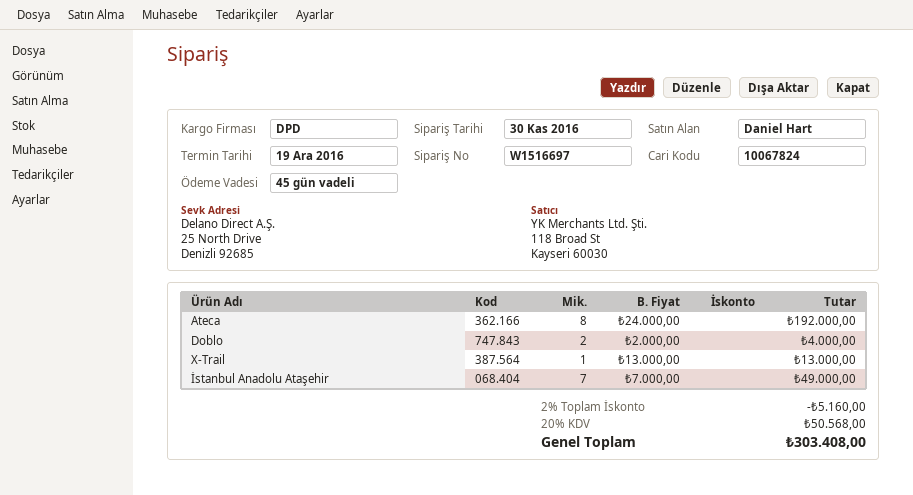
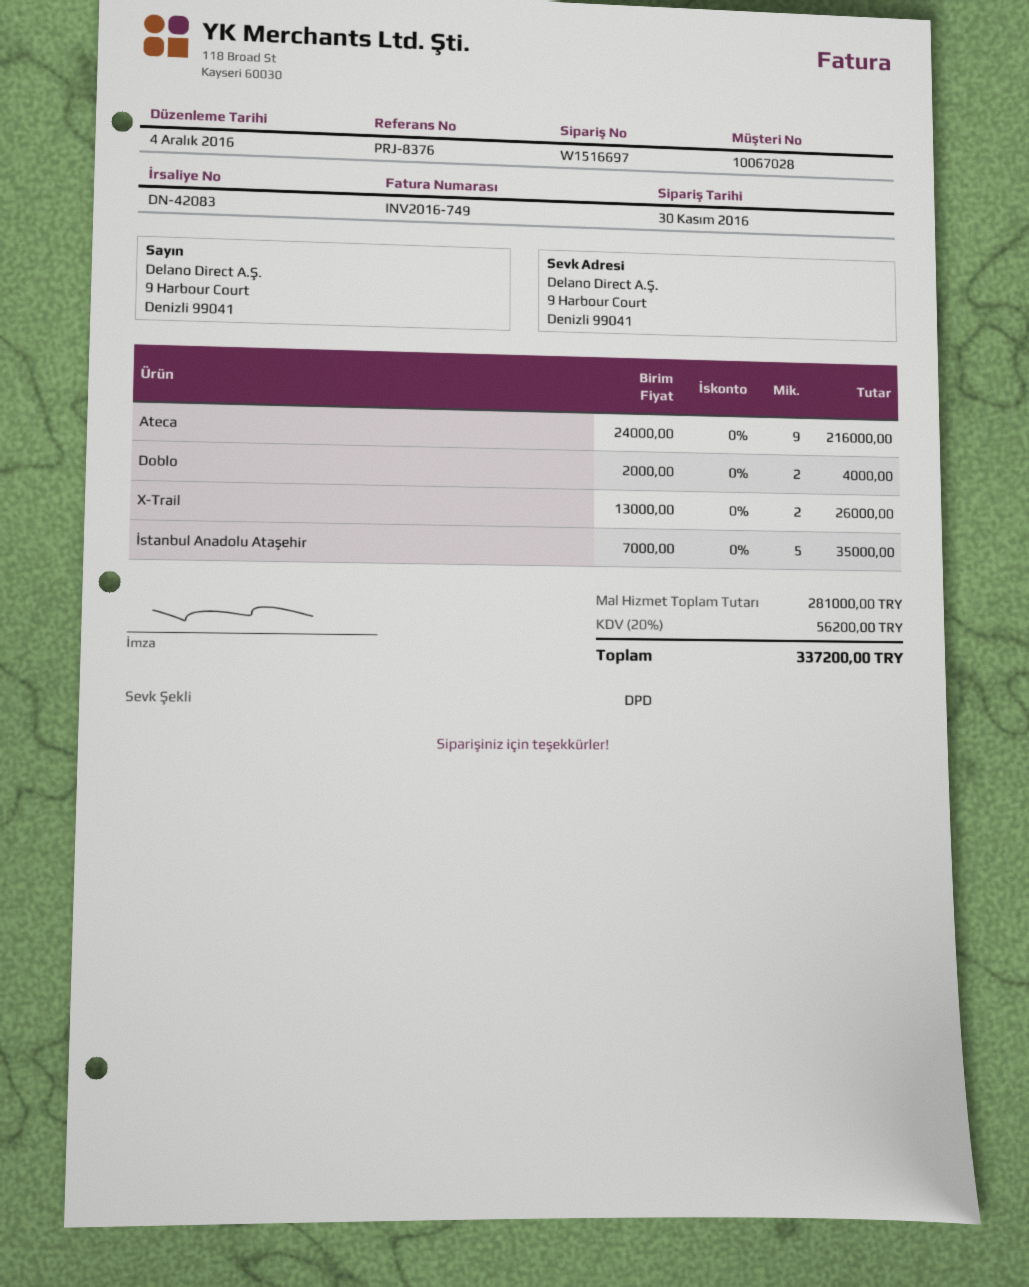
customer number: 10067824 -> 10067028
ship to: 25 North Drive, Denizli 92685 -> 9 Harbour Court, Denizli 99041
Ateca: 8 x 24000.00 = 192000.00 -> 9 x 24000.00 = 216000.00
X-Trail: 1 x 13000.00 = 13000.00 -> 2 x 13000.00 = 26000.00
İstanbul Anadolu Ataşehir: 7 x 7000.00 = 49000.00 -> 5 x 7000.00 = 35000.00
discount: 2% = 5160.00 -> none
tax: 20% = 50568.00 -> 20% = 56200.00
total: 303408.00 -> 337200.00

